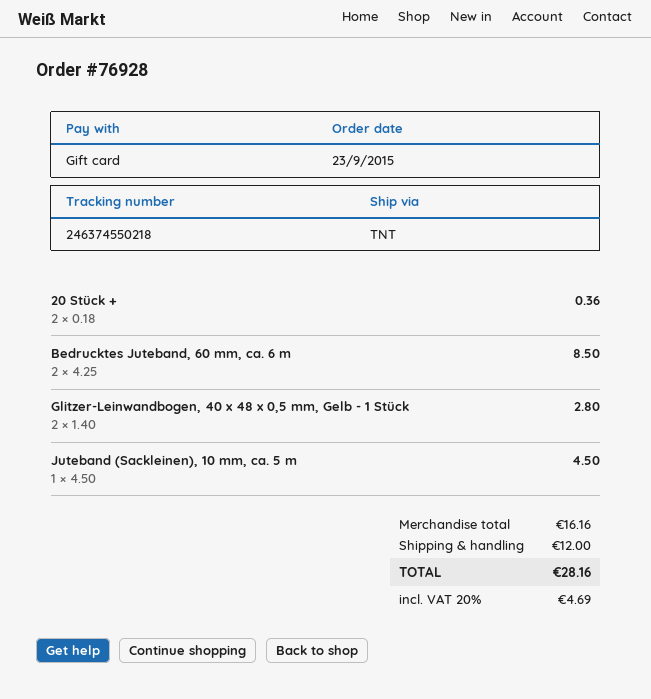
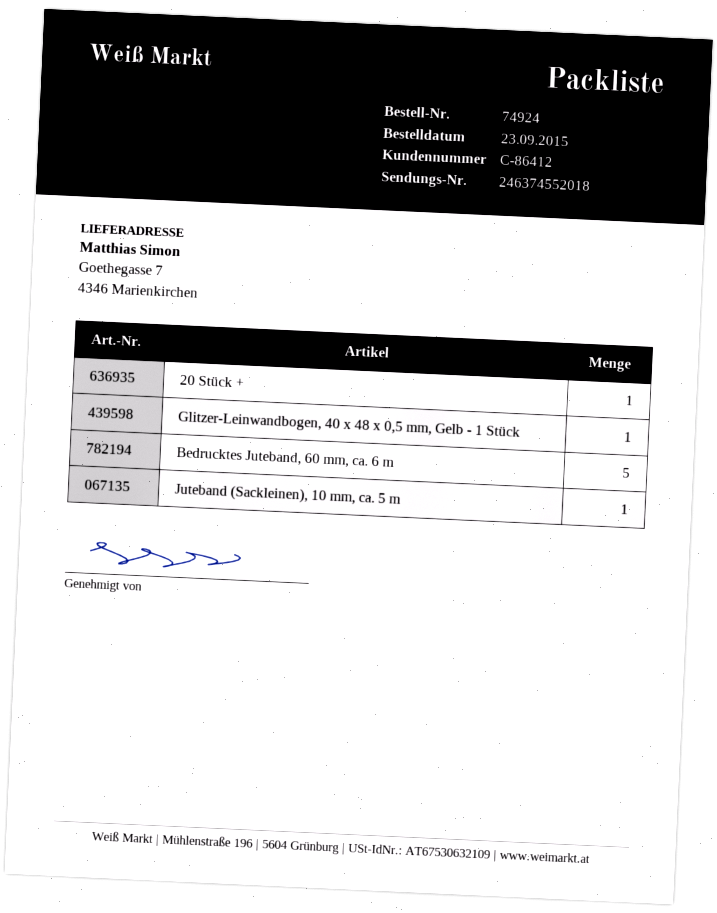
order number: 76928 -> 74924
tracking number: 246374550218 -> 246374552018
20 Stück +: 2 -> 1
Bedrucktes Juteband, 60 mm, ca. 6 m: 2 -> 5
Glitzer-Leinwandbogen, 40 x 48 x 0,5 mm, Gelb - 1 Stück: 2 -> 1

